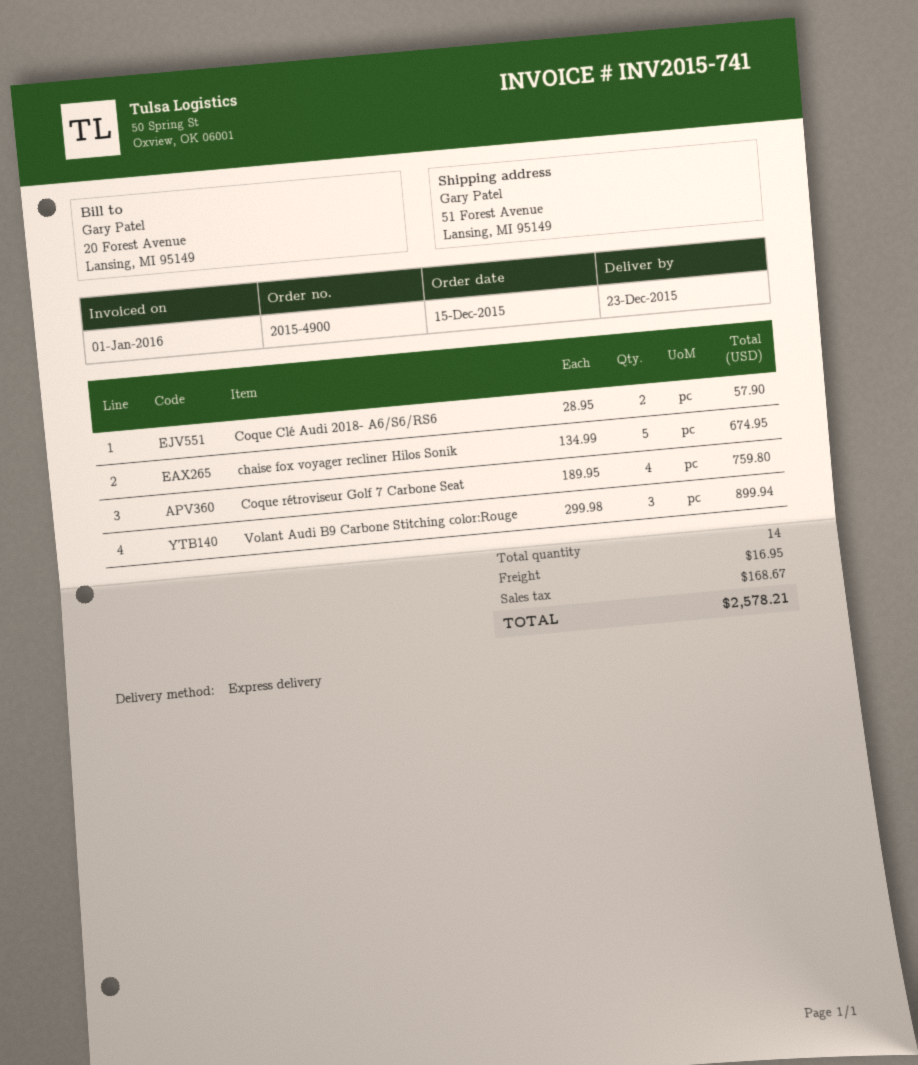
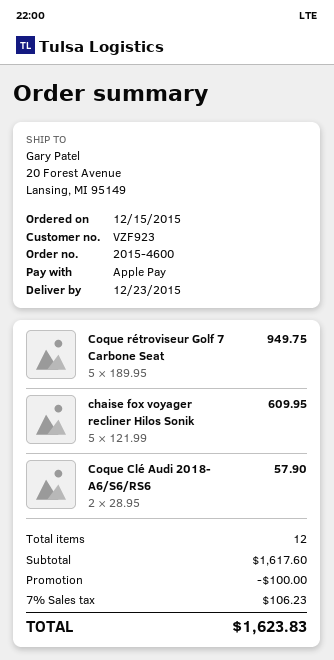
order number: 2015-4900 -> 2015-4600
ship to: 51 Forest Avenue, Lansing, MI 95149 -> 20 Forest Avenue, Lansing, MI 95149
chaise fox voyager recliner Hilos Sonik: 5 x 134.99 = 674.95 -> 5 x 121.99 = 609.95
Coque rétroviseur Golf 7 Carbone Seat: 4 x 189.95 = 759.80 -> 5 x 189.95 = 949.75
Volant Audi B9 Carbone Stitching color:Rouge: 3 x 299.98 = 899.94 -> none
total quantity: 14 -> 12
discount: none -> 100.00
shipping: 16.95 -> none
tax: 168.67 -> 106.23
total: 2578.21 -> 1623.83

